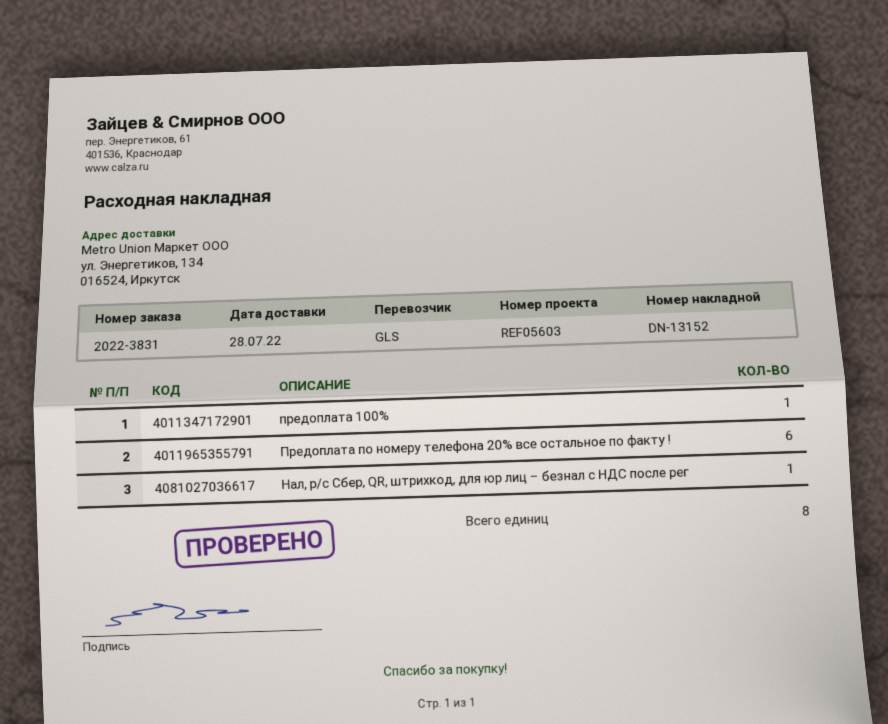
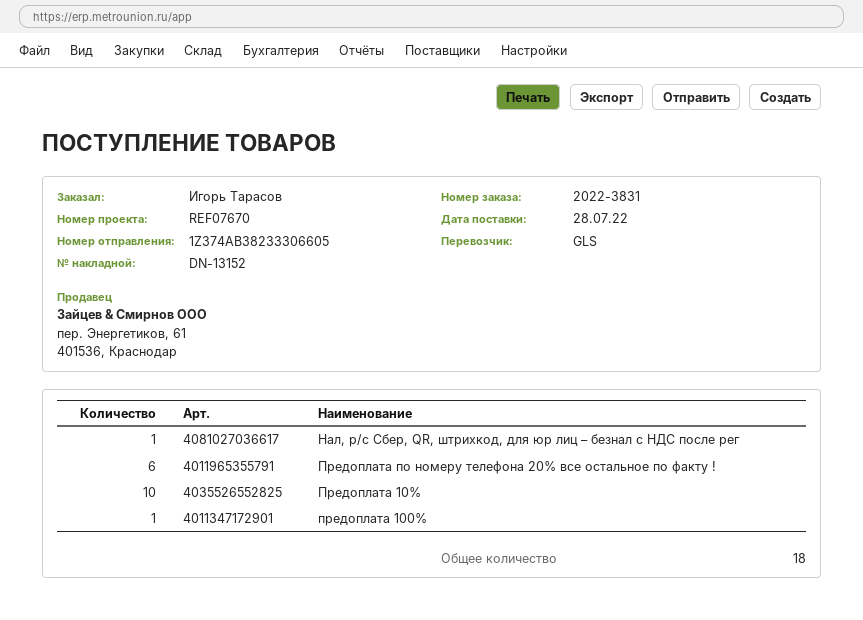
reference: REF05603 -> REF07670
Предоплата 10%: none -> 10
total quantity: 8 -> 18

